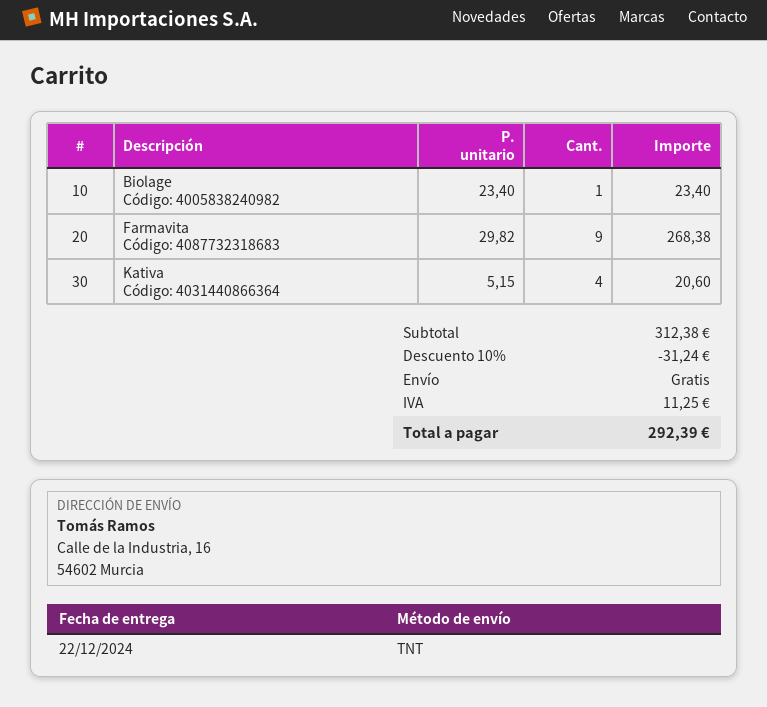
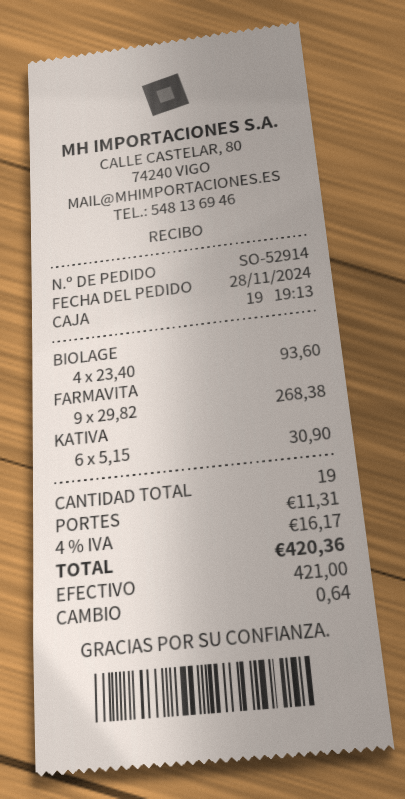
Biolage: 1 x 23.40 = 23.40 -> 4 x 23.40 = 93.60
Kativa: 4 x 5.15 = 20.60 -> 6 x 5.15 = 30.90
discount: 10% = 31.24 -> none
shipping: 0.00 -> 11.31
tax: 11.25 -> 16.17
total: 292.39 -> 420.36

